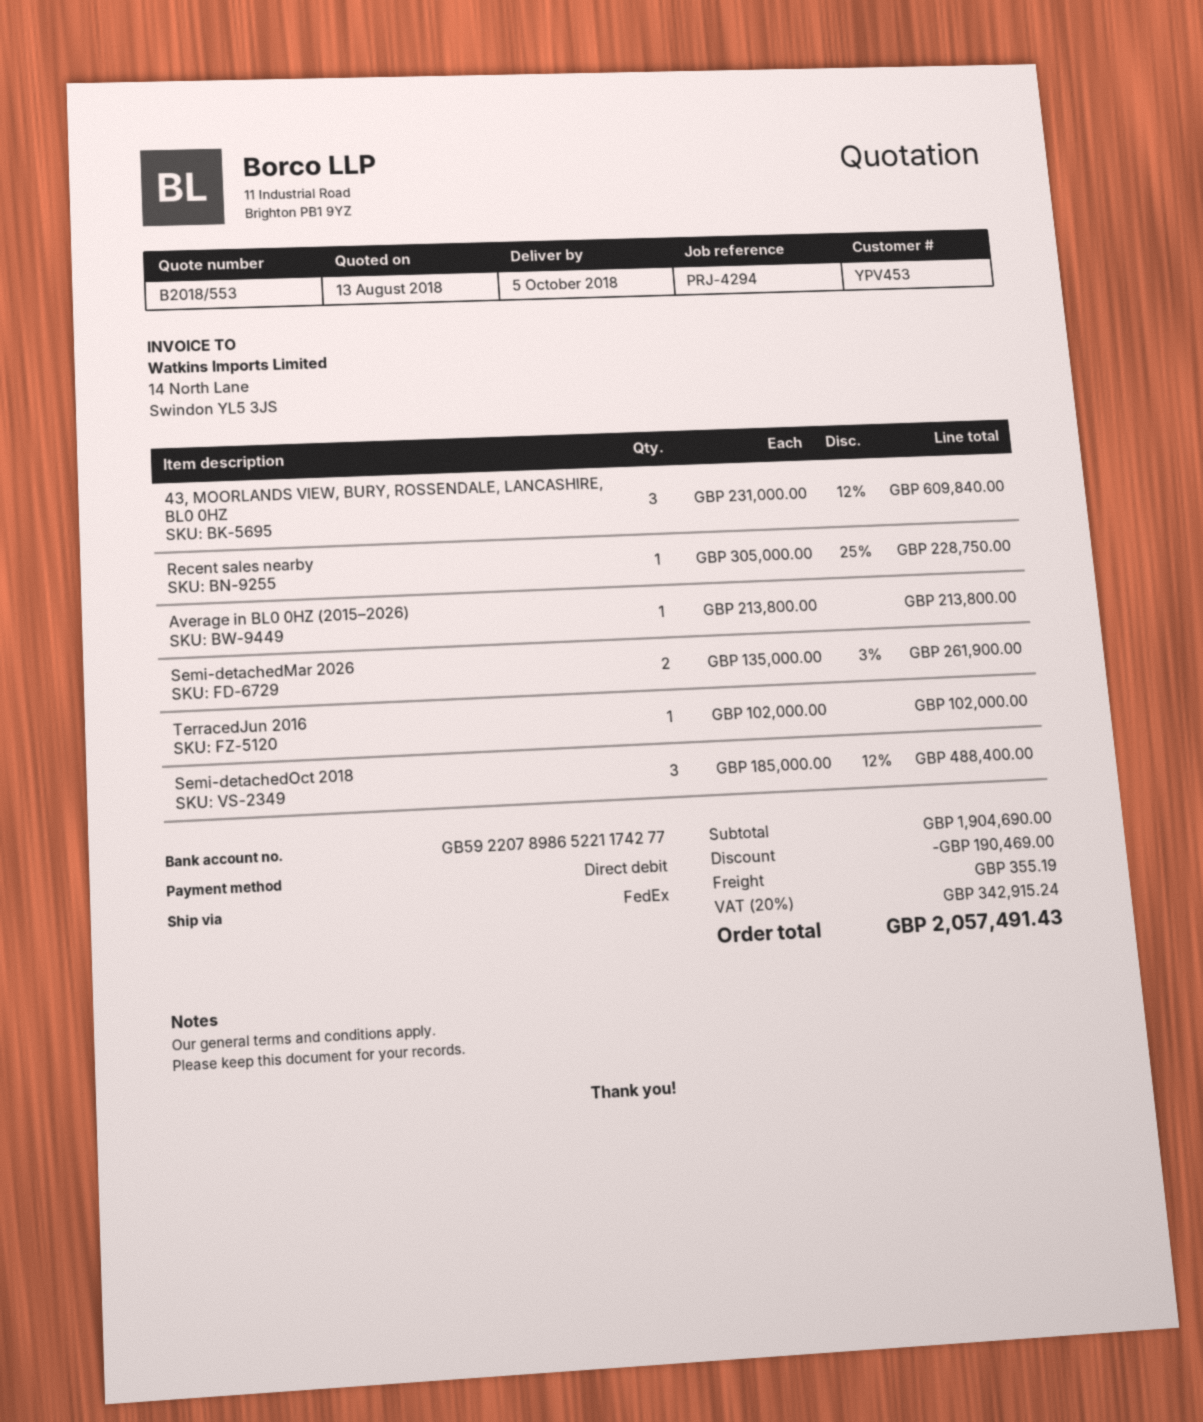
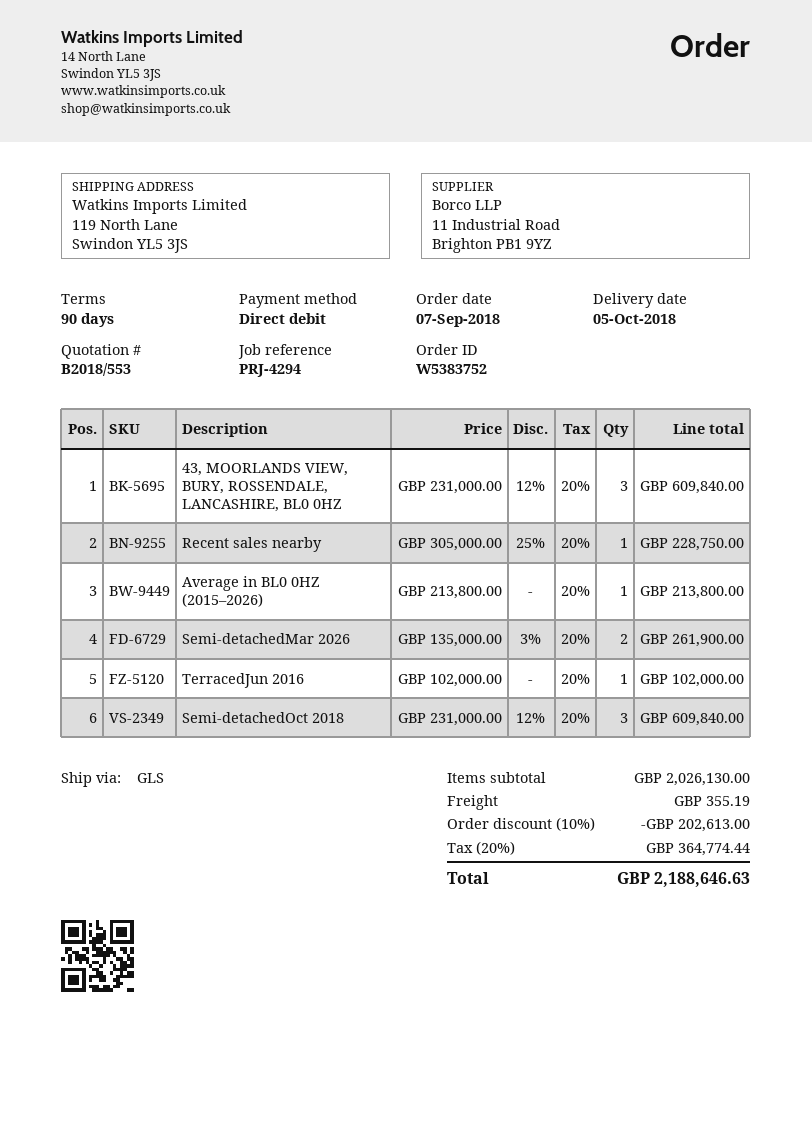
shipping method: FedEx -> GLS
Semi-detachedOct 2018: 3 x 185000.00 - 12% = 488400.00 -> 3 x 231000.00 - 12% = 609840.00
subtotal: 1904690.00 -> 2026130.00
discount: 190469.00 -> 202613.00
tax: 20% = 342915.24 -> 20% = 364774.44
total: 2057491.43 -> 2188646.63

